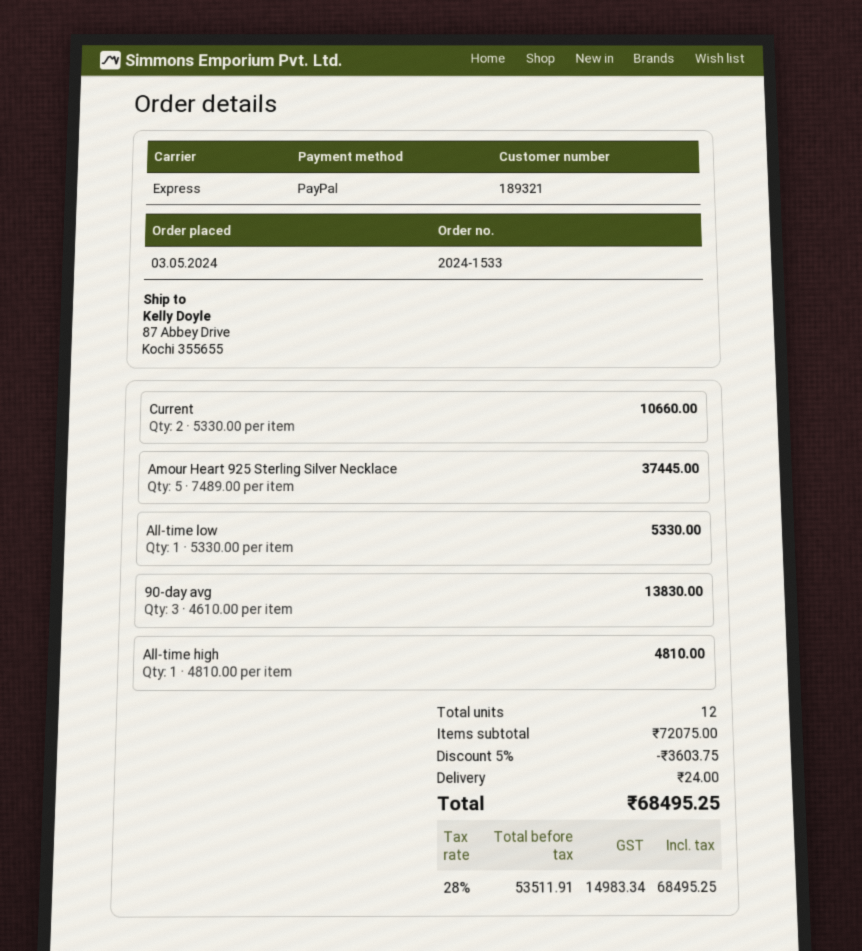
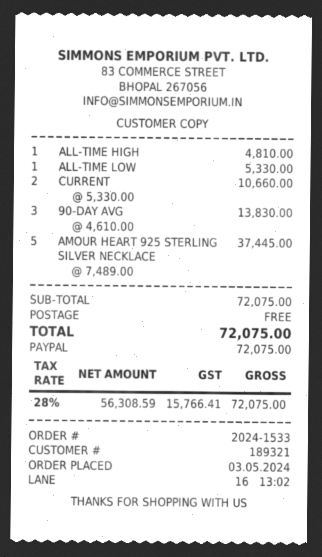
discount: 5% = 3603.75 -> none
shipping: 24.00 -> 0.00
net: 53511.91 -> 56308.59
tax: 28% = 14983.34 -> 28% = 15766.41
total: 68495.25 -> 72075.00

